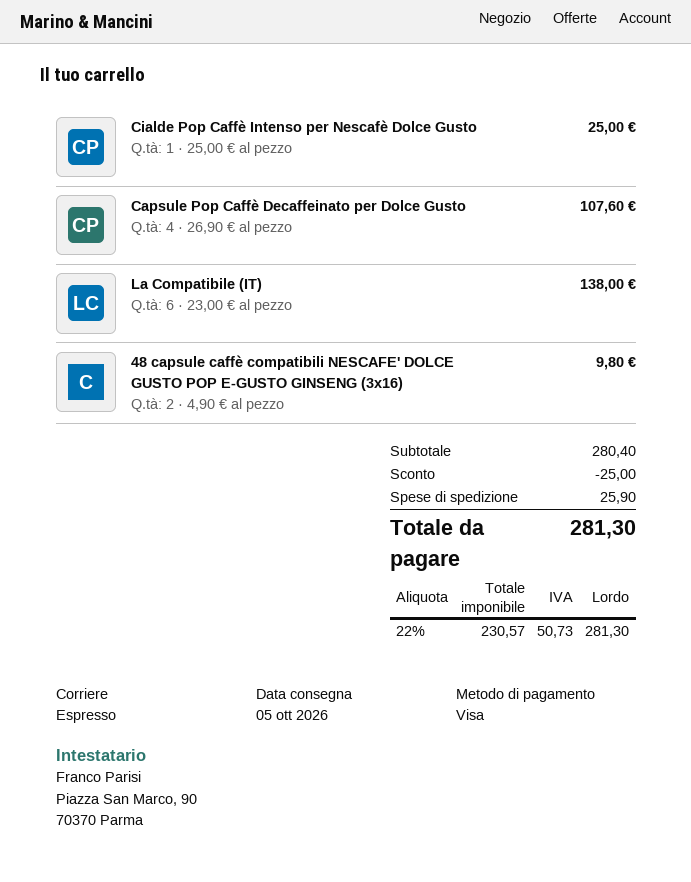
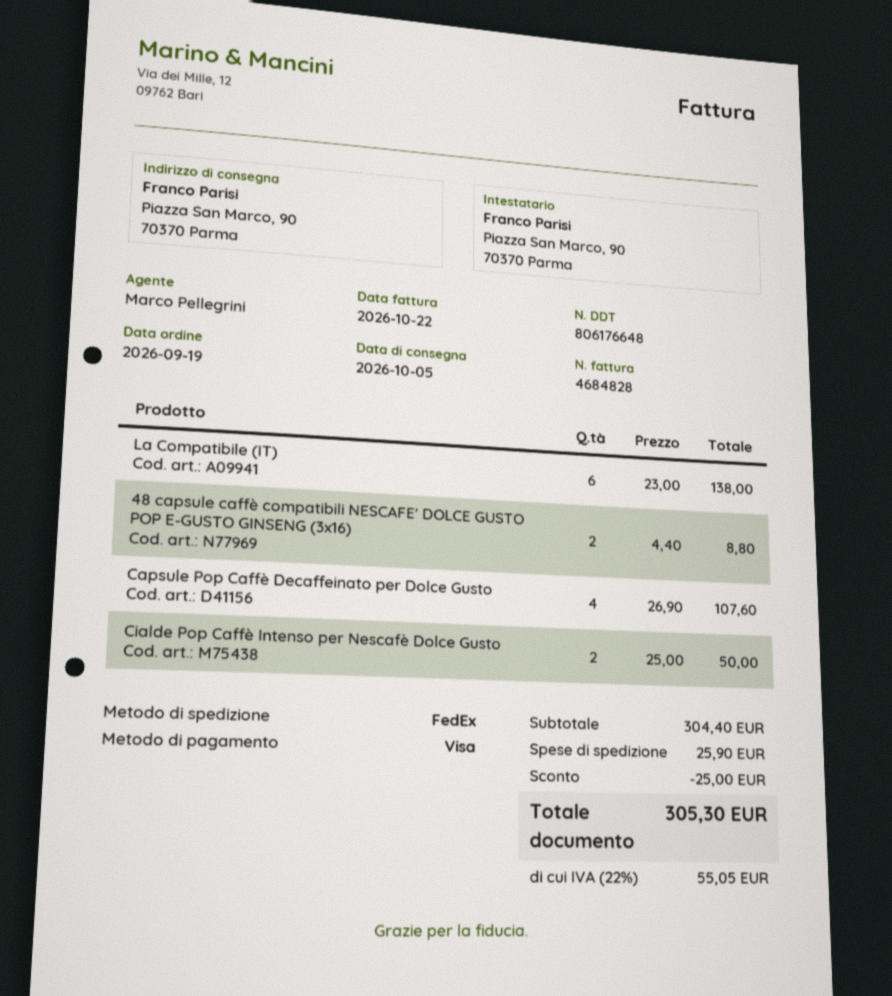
shipping method: express -> FedEx
Cialde Pop Caffè Intenso per Nescafè Dolce Gusto: 1 x 25.00 = 25.00 -> 2 x 25.00 = 50.00
48 capsule caffè compatibili NESCAFE' DOLCE GUSTO POP E-GUSTO GINSENG (3x16): 2 x 4.90 = 9.80 -> 2 x 4.40 = 8.80
subtotal: 280.40 -> 304.40
tax: 22% = 50.73 -> 22% = 55.05
total: 281.30 -> 305.30

